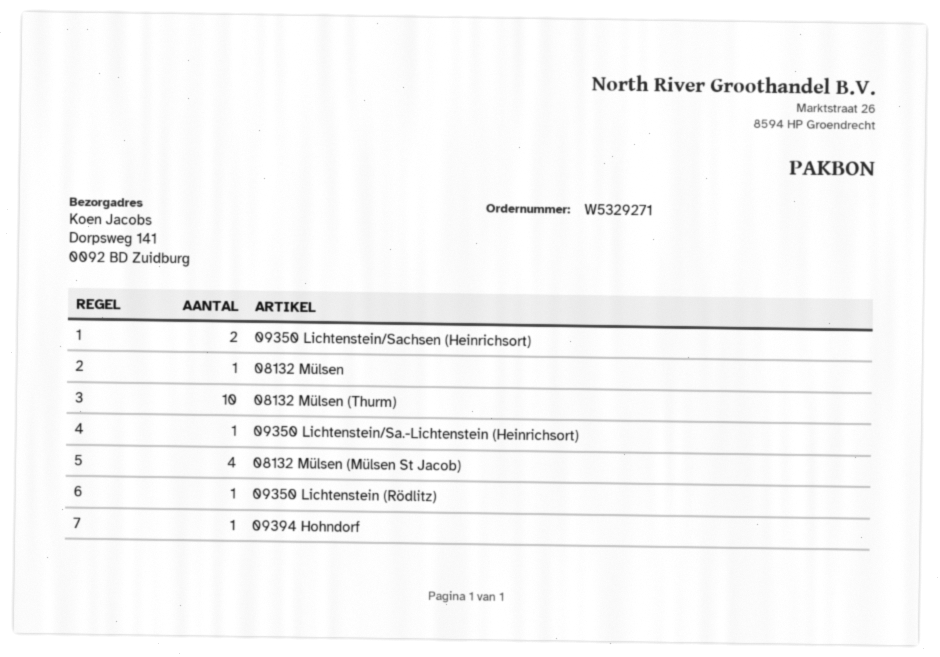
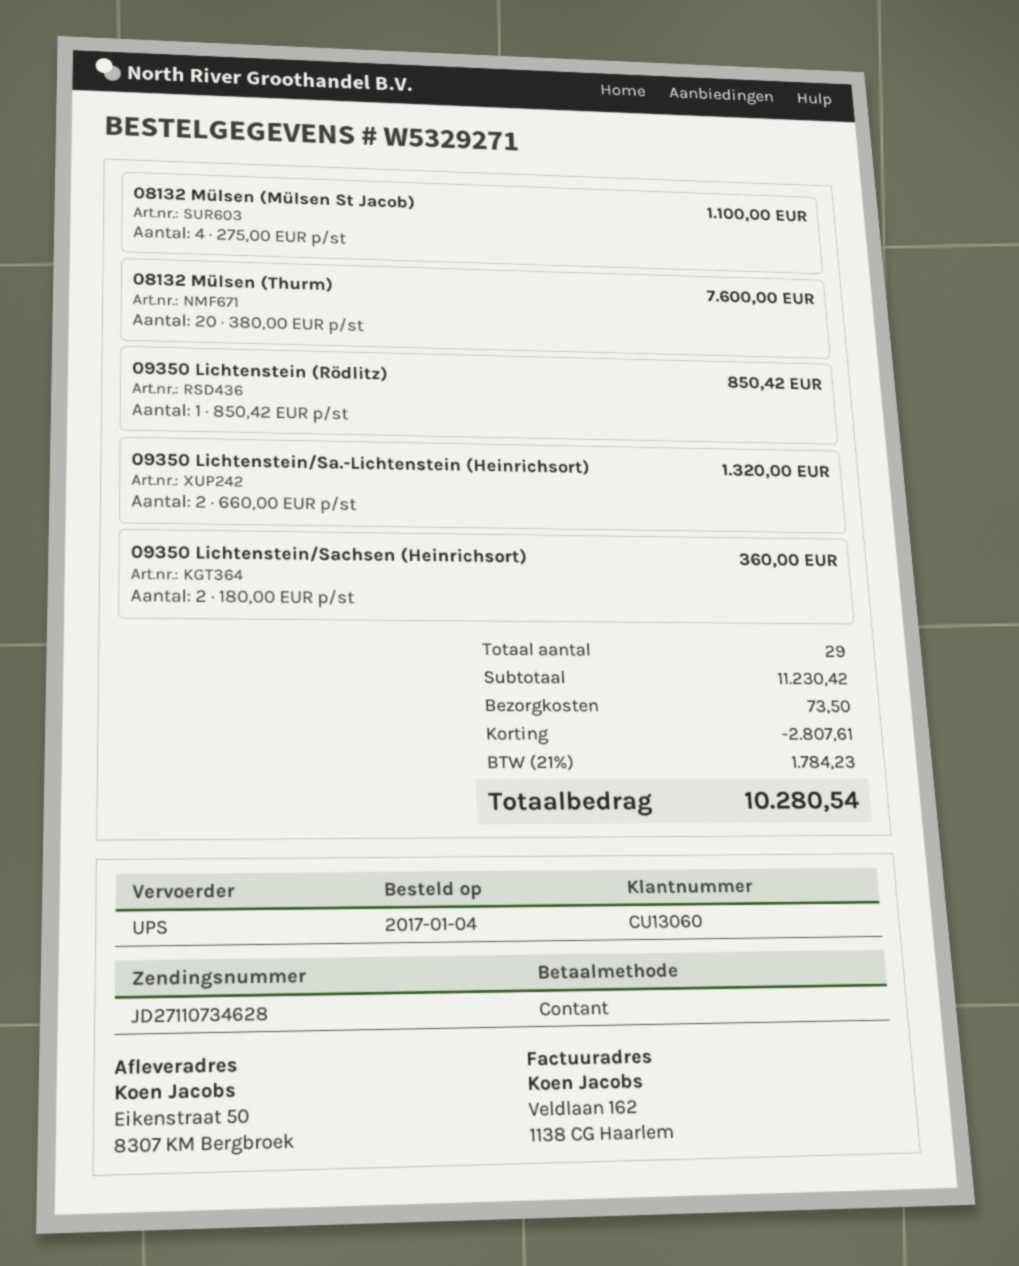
ship to: Dorpsweg 141, 0092 BD Zuidburg -> Eikenstraat 50, 8307 KM Bergbroek
08132 Mülsen: 1 -> none
08132 Mülsen (Thurm): 10 -> 20
09350 Lichtenstein/Sa.-Lichtenstein (Heinrichsort): 1 -> 2
09394 Hohndorf: 1 -> none

